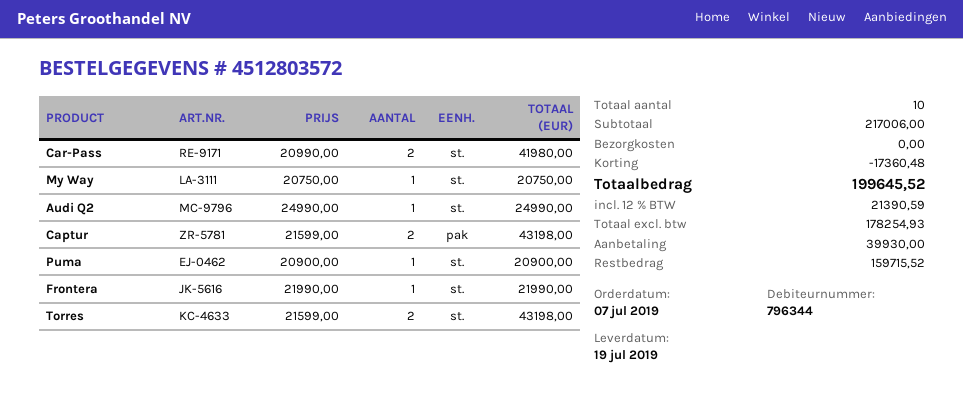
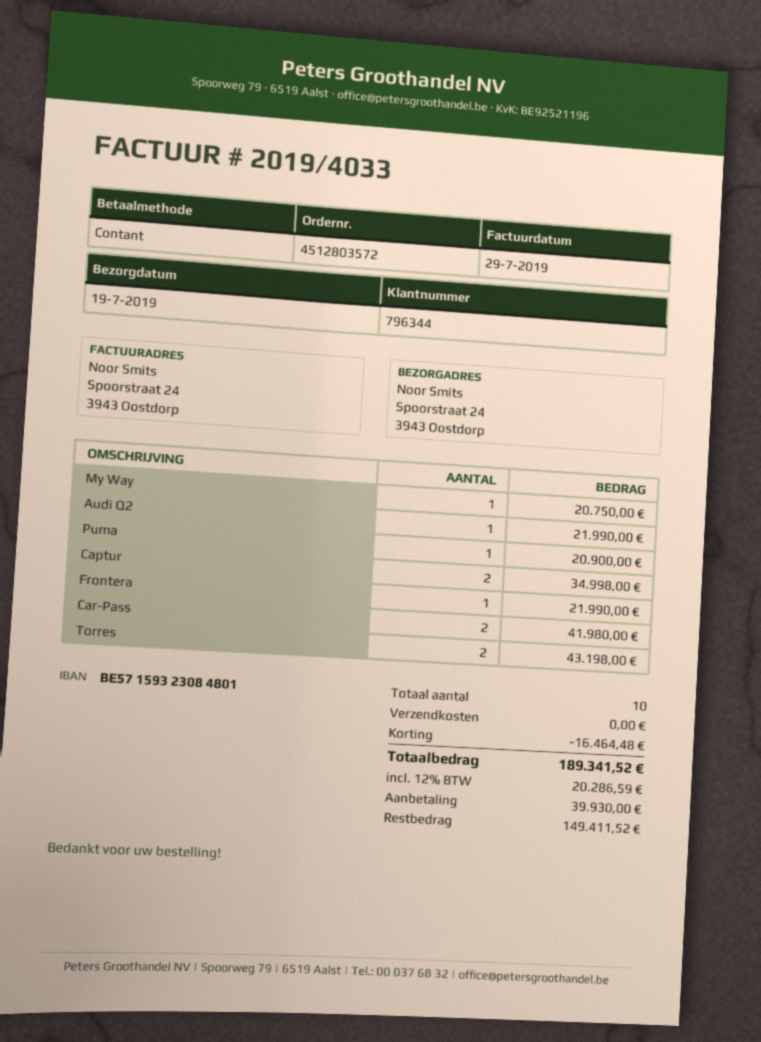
Audi Q2: 1 for 24990.00 -> 1 for 21990.00
Captur: 2 for 43198.00 -> 2 for 34998.00
discount: 17360.48 -> 16464.48
tax: 12% = 21390.59 -> 12% = 20286.59
total: 199645.52 -> 189341.52
balance: 159715.52 -> 149411.52

